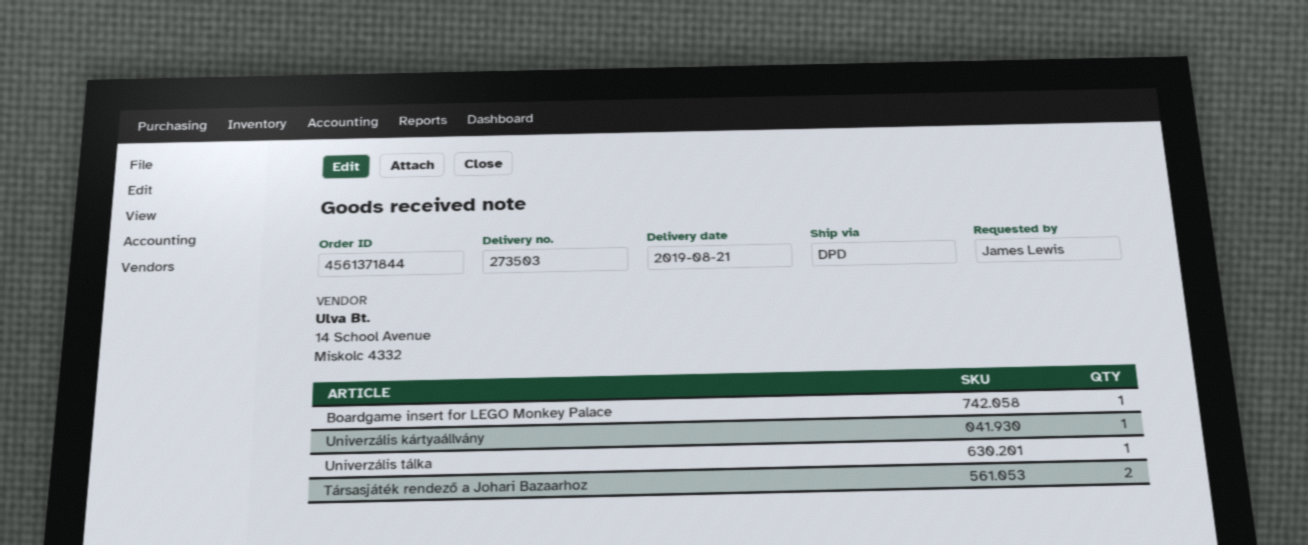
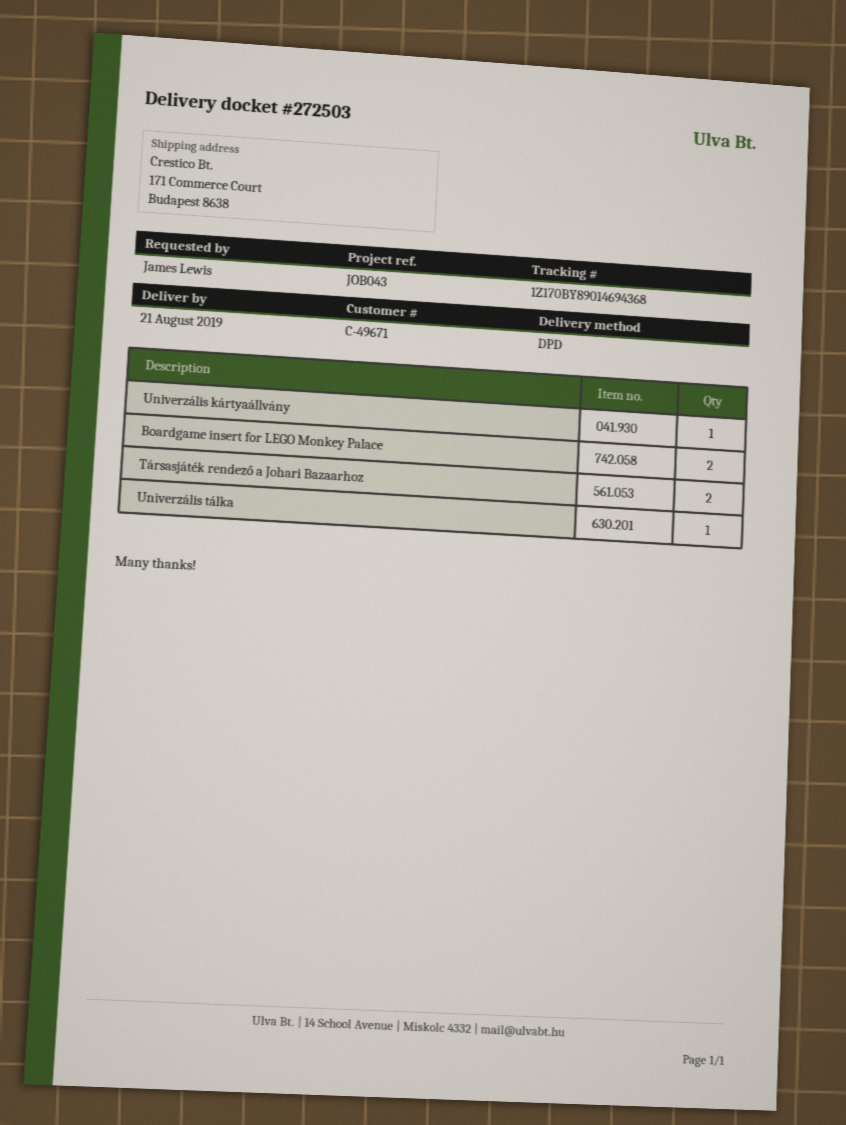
delivery note number: 273503 -> 272503
Boardgame insert for LEGO Monkey Palace: 1 -> 2

